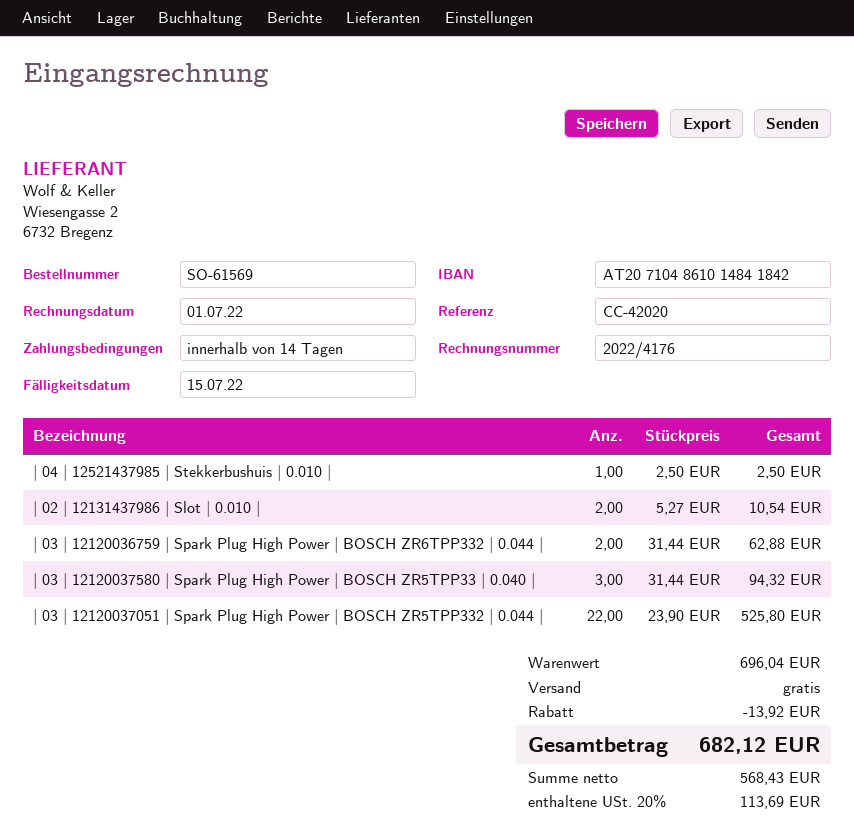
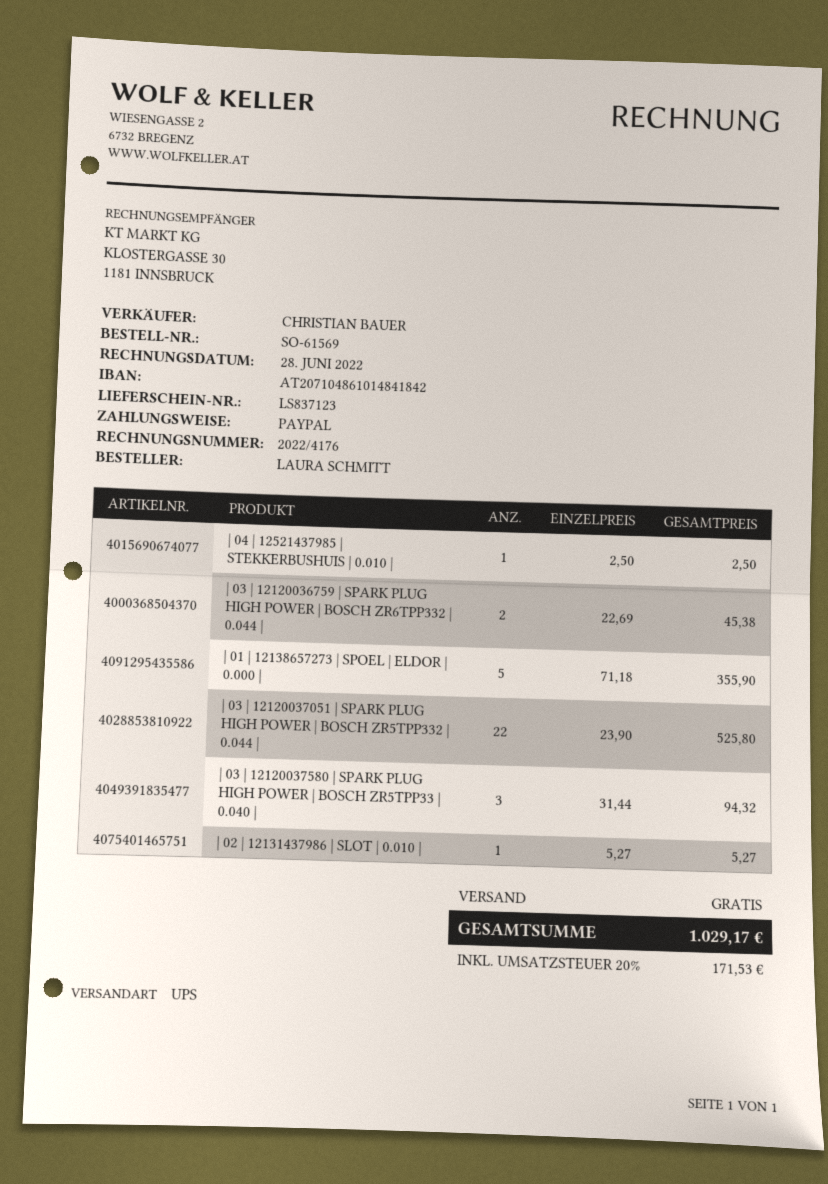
invoice date: 2022-07-01 -> 2022-06-28
| 02 | 12131437986 | Slot | 0.010 |: 2 x 5.27 = 10.54 -> 1 x 5.27 = 5.27
| 03 | 12120036759 | Spark Plug High Power | BOSCH ZR6TPP332 | 0.044 |: 2 x 31.44 = 62.88 -> 2 x 22.69 = 45.38
| 01 | 12138657273 | SPOEL | ELDOR | 0.000 |: none -> 5 x 71.18 = 355.90
discount: 13.92 -> none
tax: 20% = 113.69 -> 20% = 171.53
total: 682.12 -> 1029.17

